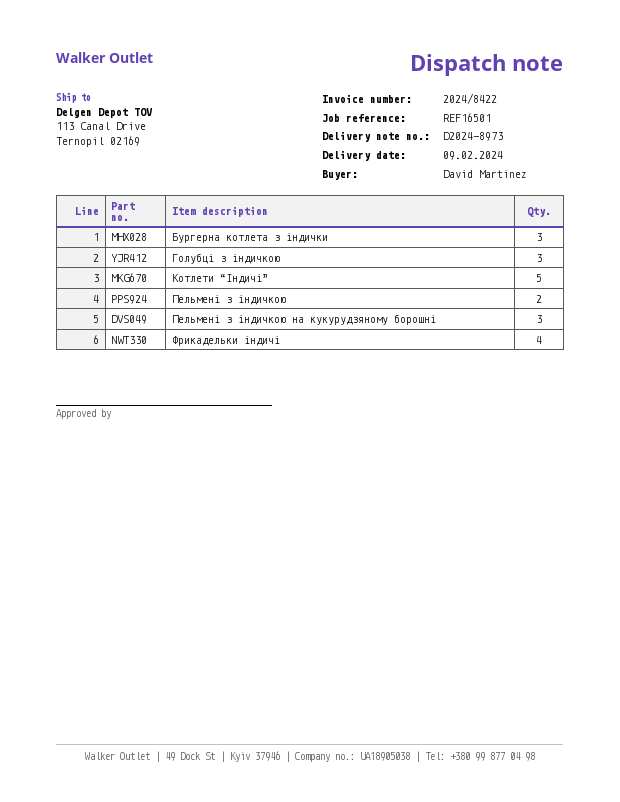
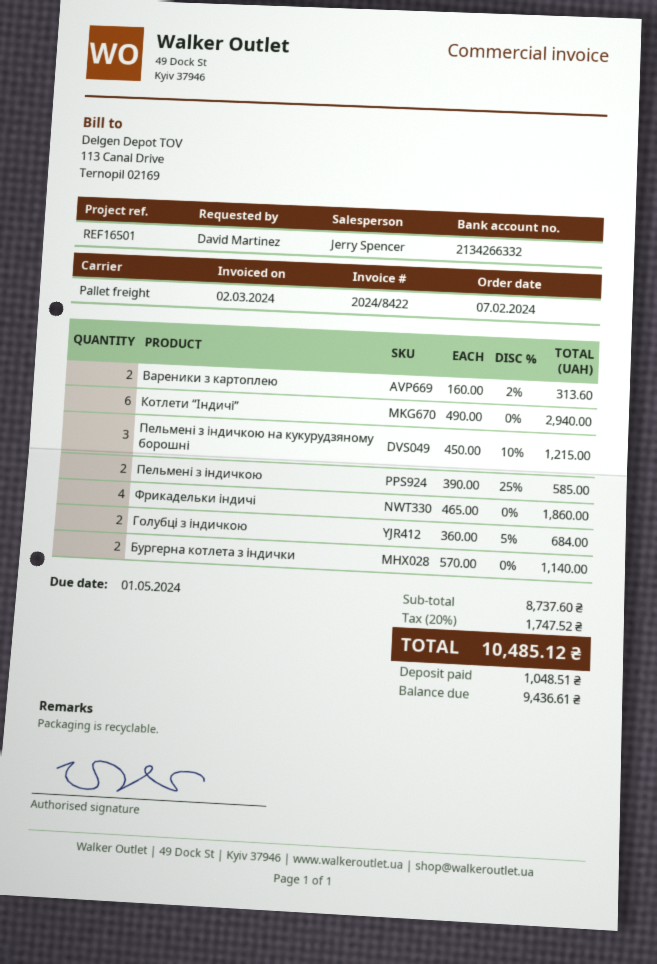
Бургерна котлета з індички: 3 -> 2
Голубці з індичкою: 3 -> 2
Котлети “Індичі”: 5 -> 6
Вареники з картоплею: none -> 2

